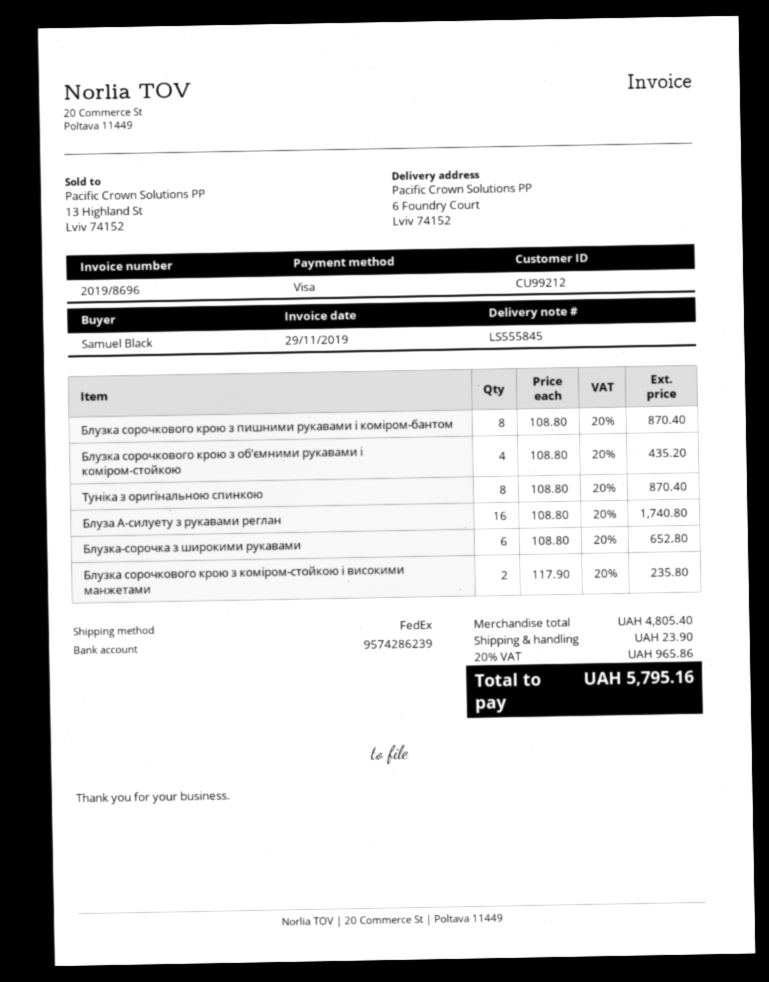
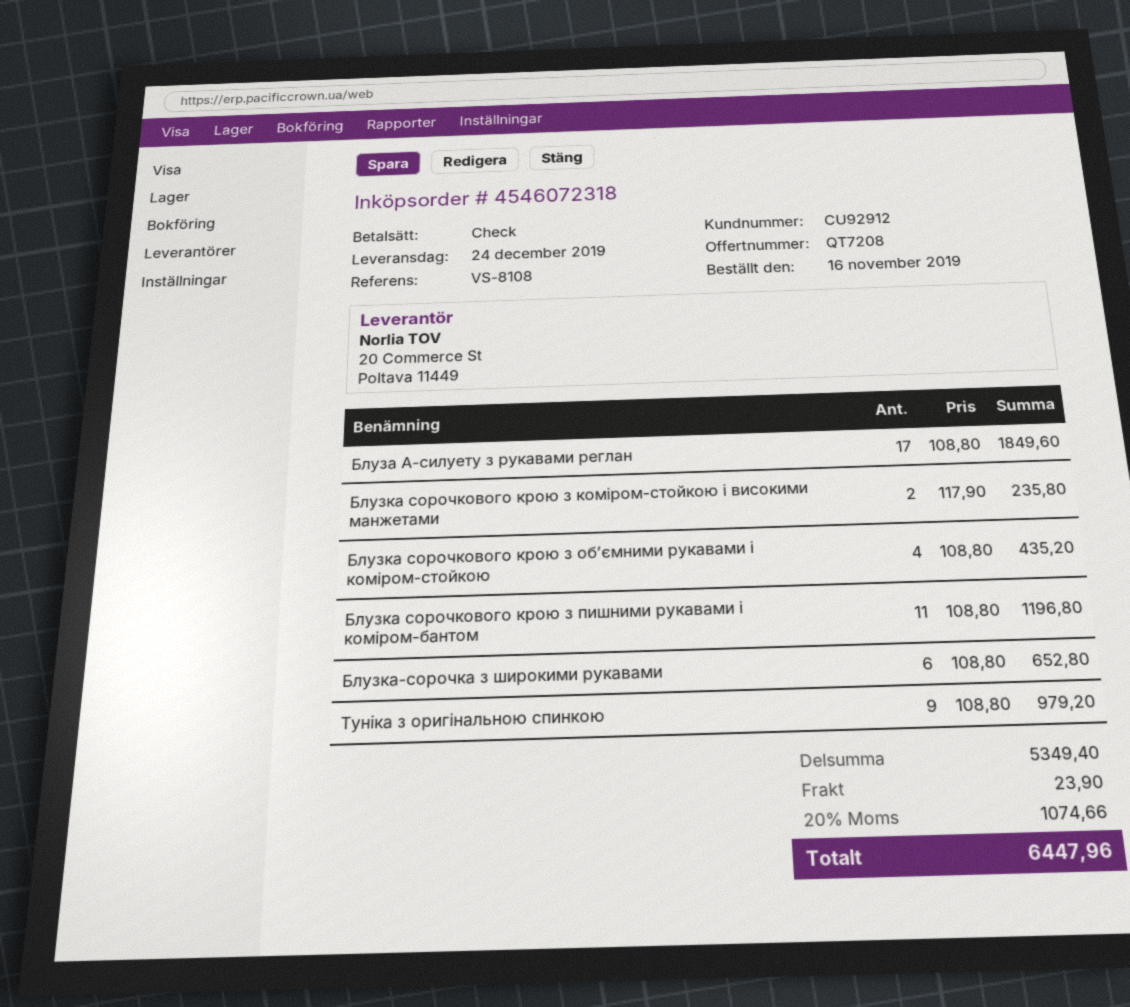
customer number: CU99212 -> CU92912
payment method: Visa -> cheque
Блузка сорочкового крою з пишними рукавами і коміром-бантом: 8 x 108.80 = 870.40 -> 11 x 108.80 = 1196.80
Туніка з оригінальною спинкою: 8 x 108.80 = 870.40 -> 9 x 108.80 = 979.20
Блуза А-силуету з рукавами реглан: 16 x 108.80 = 1740.80 -> 17 x 108.80 = 1849.60
subtotal: 4805.40 -> 5349.40
tax: 20% = 965.86 -> 20% = 1074.66
total: 5795.16 -> 6447.96

